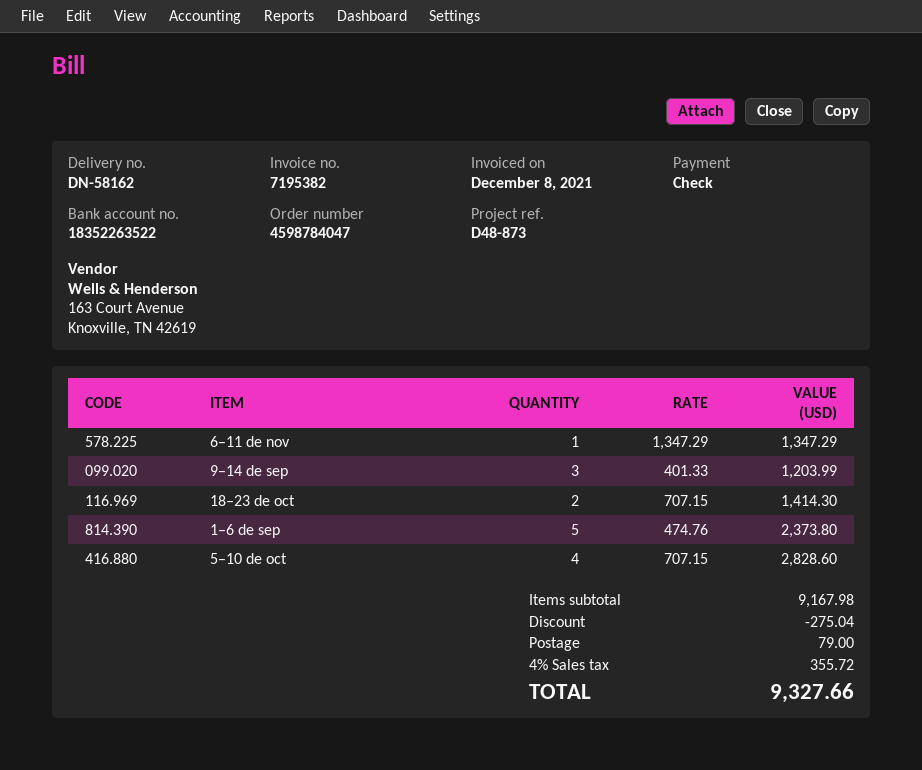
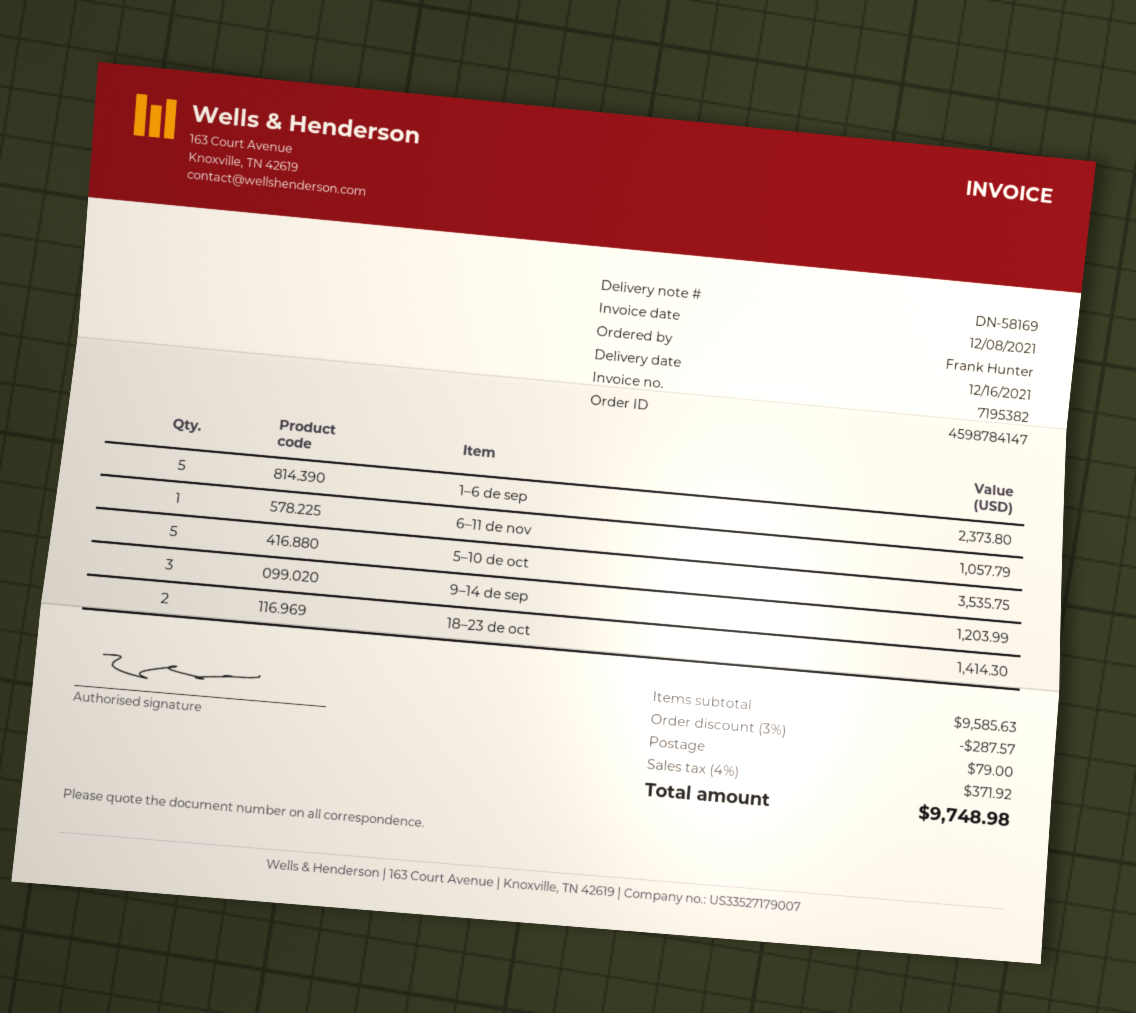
order number: 4598784047 -> 4598784147
delivery note number: DN-58162 -> DN-58169
6–11 de nov: 1 for 1347.29 -> 1 for 1057.79
5–10 de oct: 4 for 2828.60 -> 5 for 3535.75
subtotal: 9167.98 -> 9585.63
discount: 275.04 -> 287.57
tax: 4% = 355.72 -> 4% = 371.92
total: 9327.66 -> 9748.98

